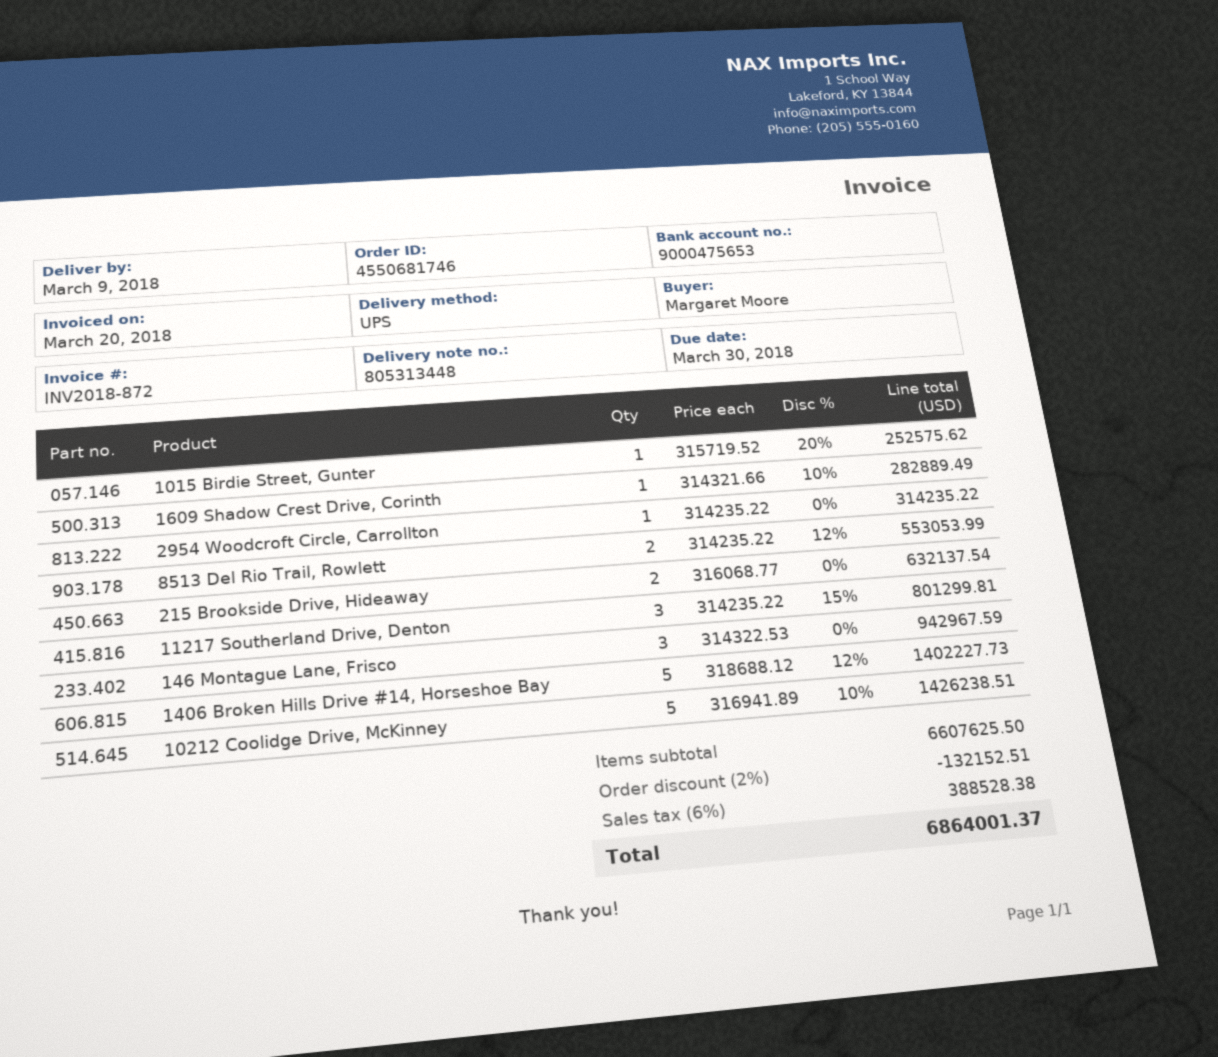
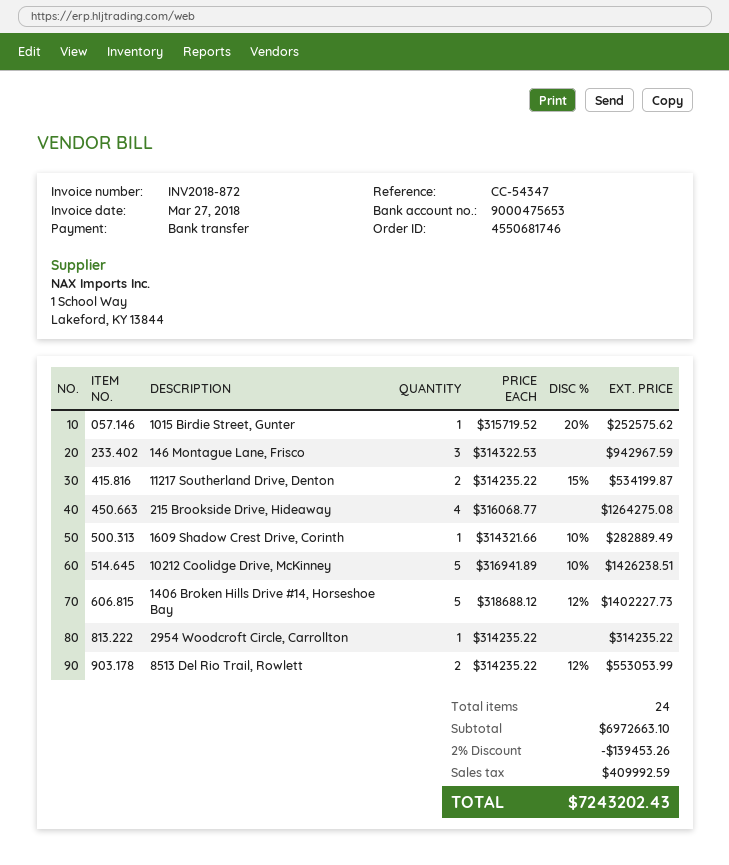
invoice date: 2018-03-20 -> 2018-03-27
215 Brookside Drive, Hideaway: 2 x 316068.77 = 632137.54 -> 4 x 316068.77 = 1264275.08
11217 Southerland Drive, Denton: 3 x 314235.22 - 15% = 801299.81 -> 2 x 314235.22 - 15% = 534199.87
subtotal: 6607625.50 -> 6972663.10
discount: 2% = 132152.51 -> 2% = 139453.26
tax: 388528.38 -> 409992.59
total: 6864001.37 -> 7243202.43

